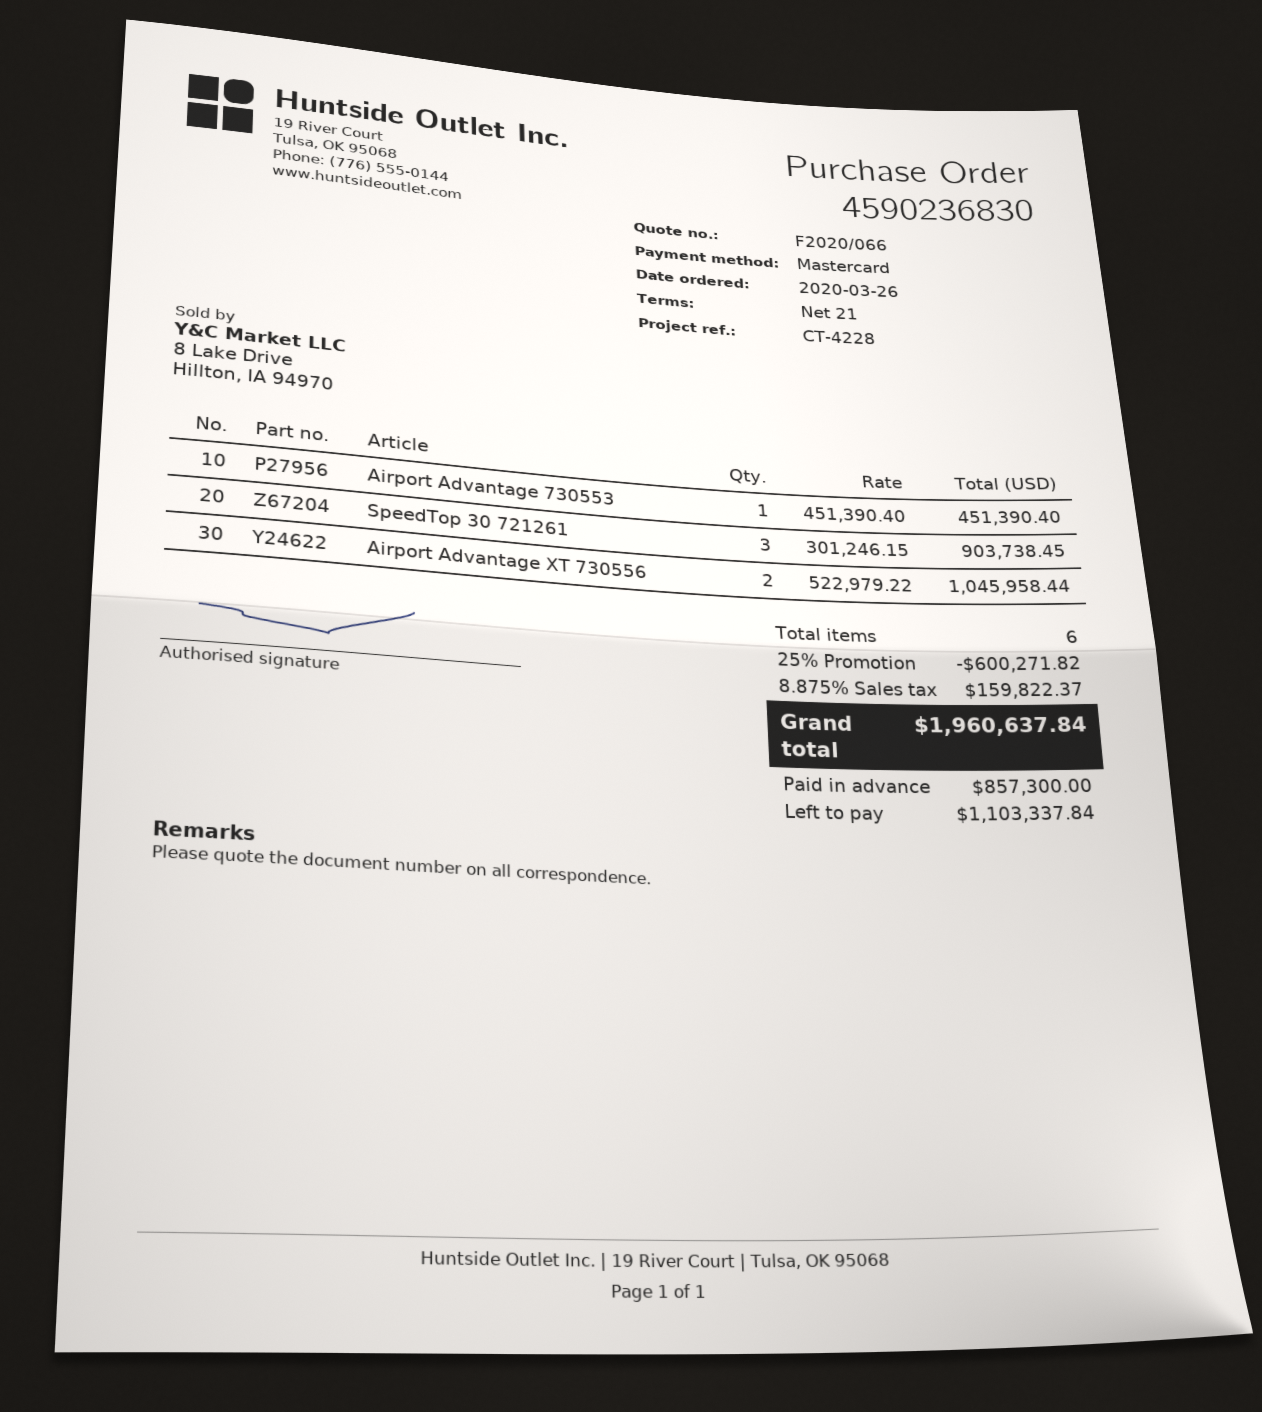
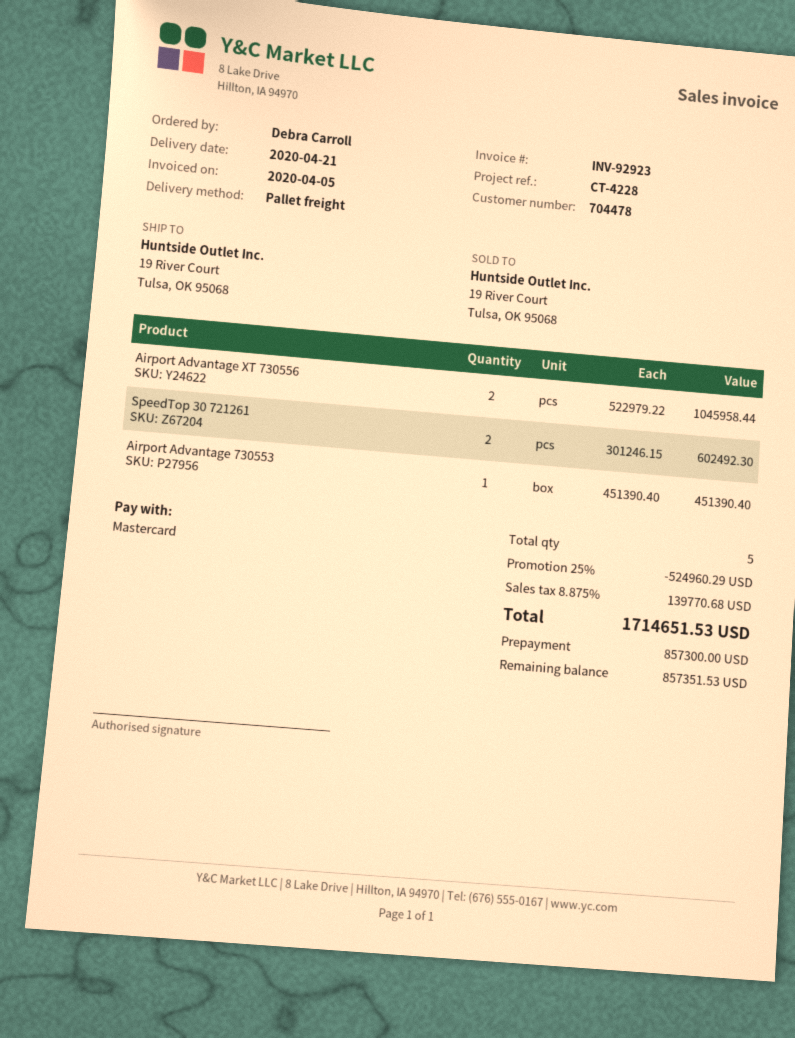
SpeedTop 30 721261: 3 x 301246.15 = 903738.45 -> 2 x 301246.15 = 602492.30
total quantity: 6 -> 5
discount: 25% = 600271.82 -> 25% = 524960.29
tax: 8.875% = 159822.37 -> 8.875% = 139770.68
total: 1960637.84 -> 1714651.53
balance: 1103337.84 -> 857351.53

